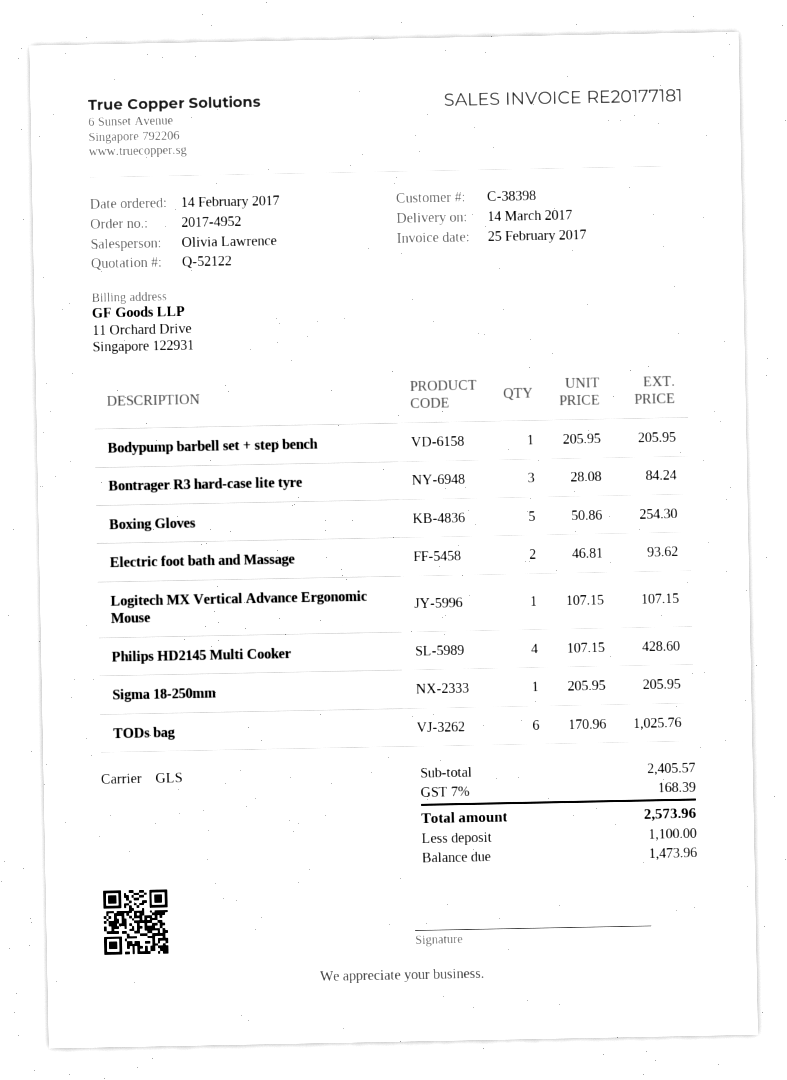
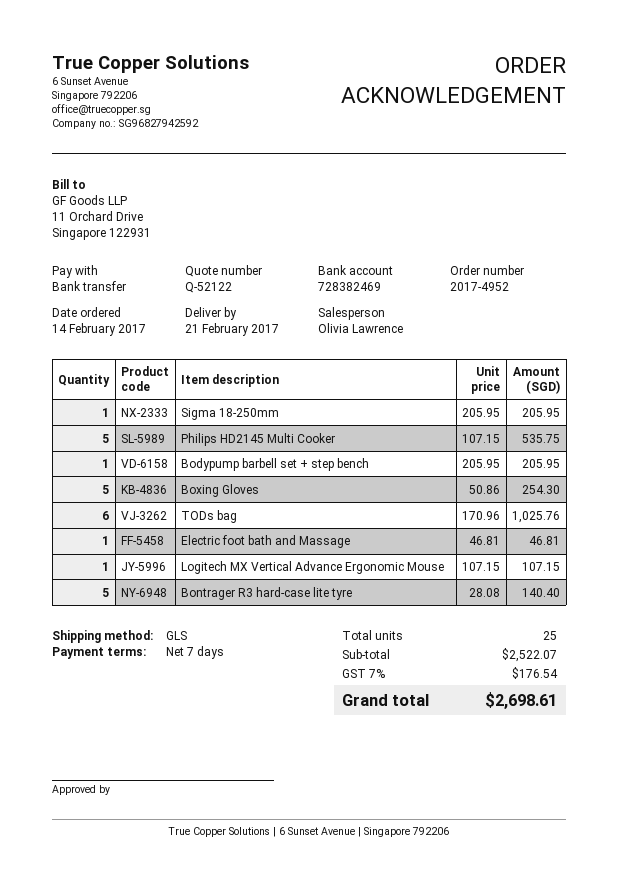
delivery date: 2017-03-14 -> 2017-02-21
Bontrager R3 hard-case lite tyre: 3 x 28.08 = 84.24 -> 5 x 28.08 = 140.40
Electric foot bath and Massage: 2 x 46.81 = 93.62 -> 1 x 46.81 = 46.81
Philips HD2145 Multi Cooker: 4 x 107.15 = 428.60 -> 5 x 107.15 = 535.75
subtotal: 2405.57 -> 2522.07
tax: 7% = 168.39 -> 7% = 176.54
total: 2573.96 -> 2698.61

